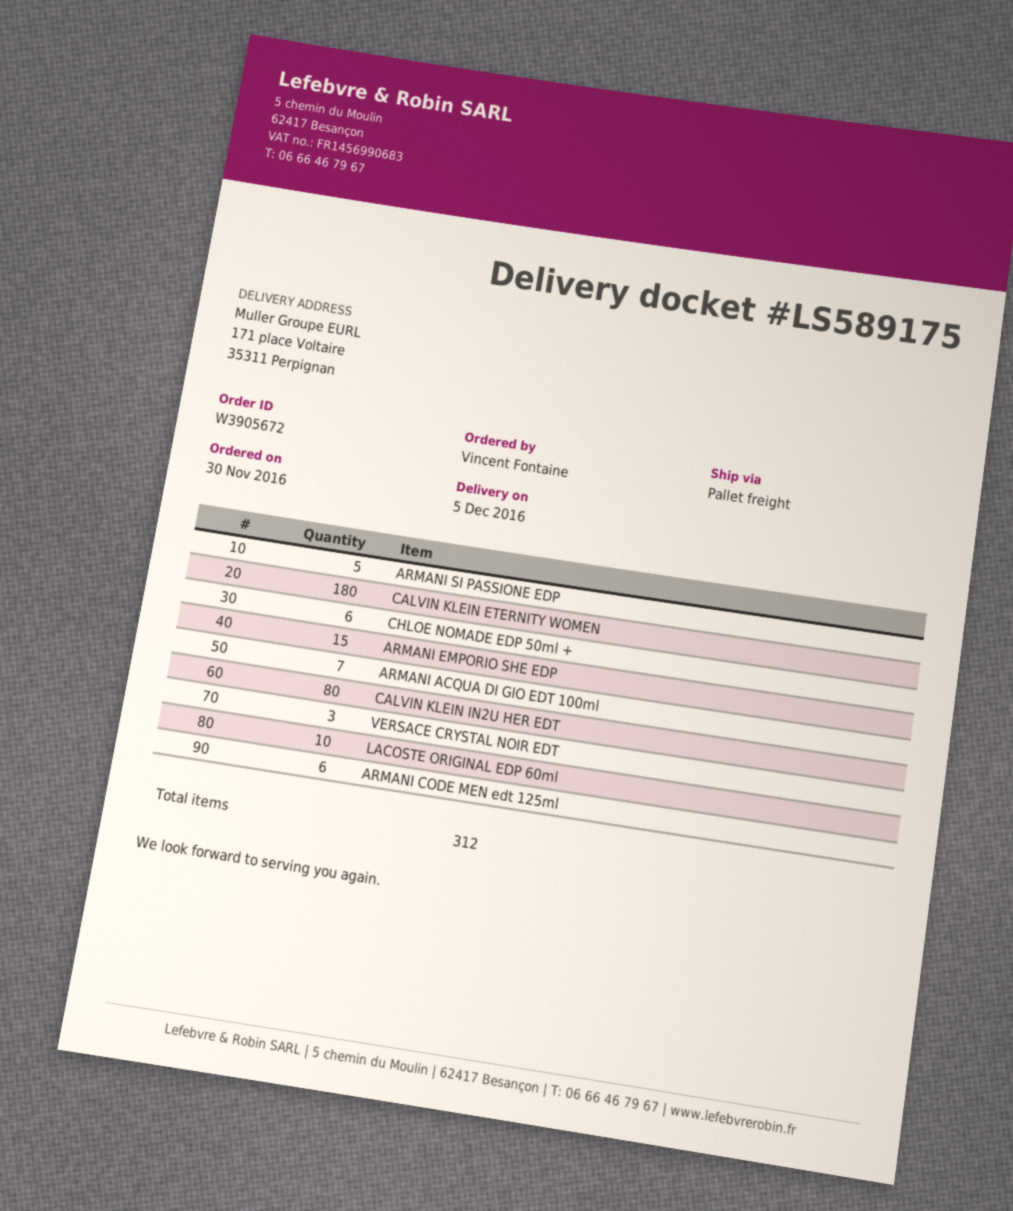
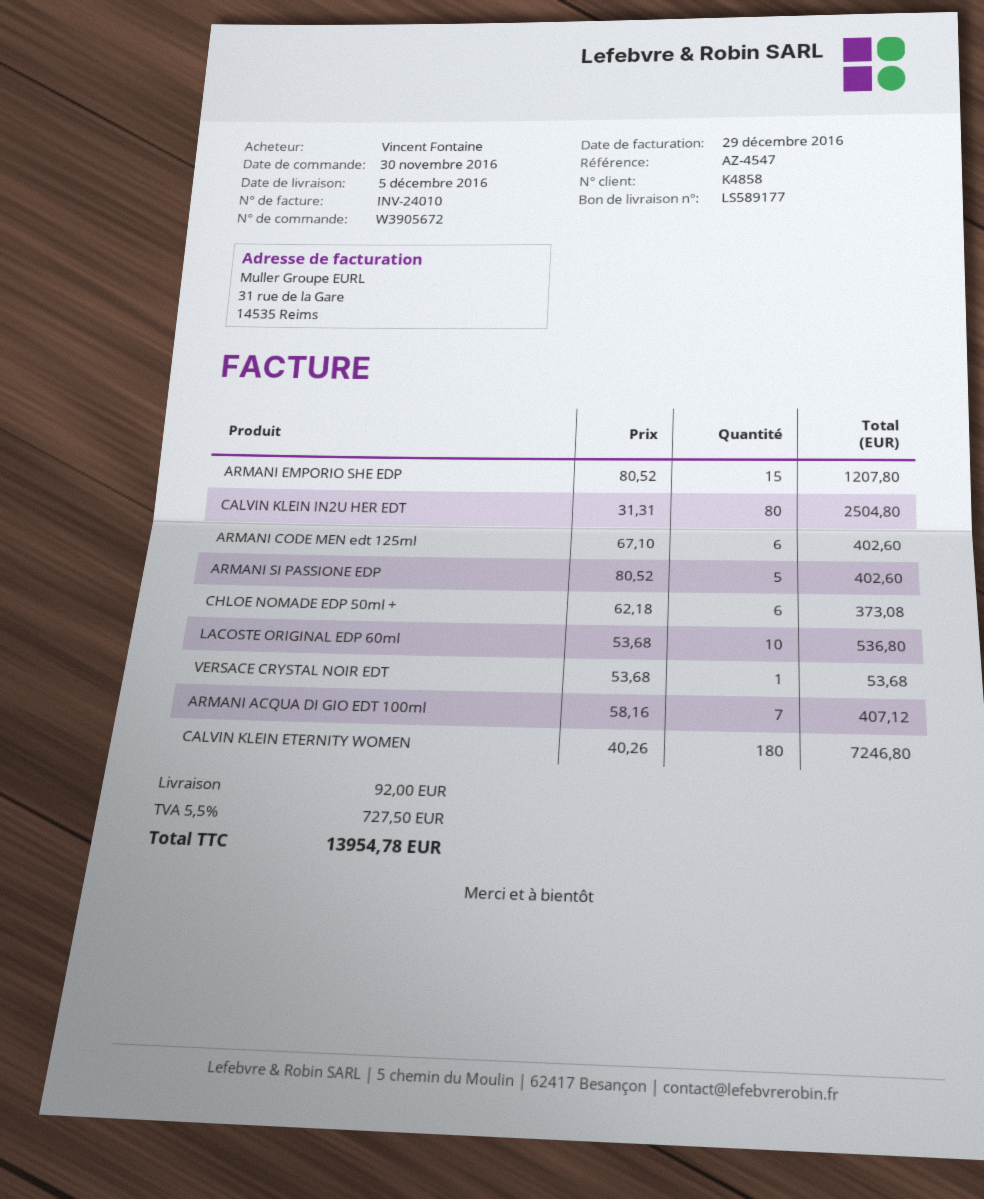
delivery note number: LS589175 -> LS589177
VERSACE CRYSTAL NOIR EDT: 3 -> 1

